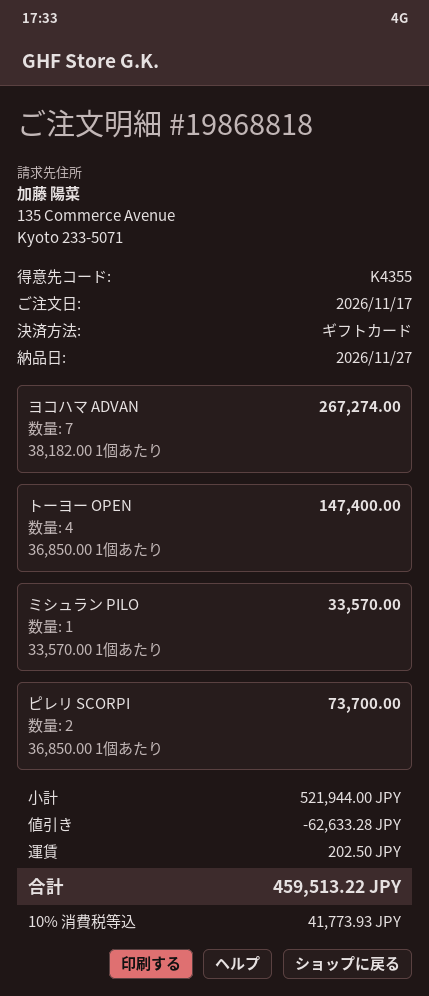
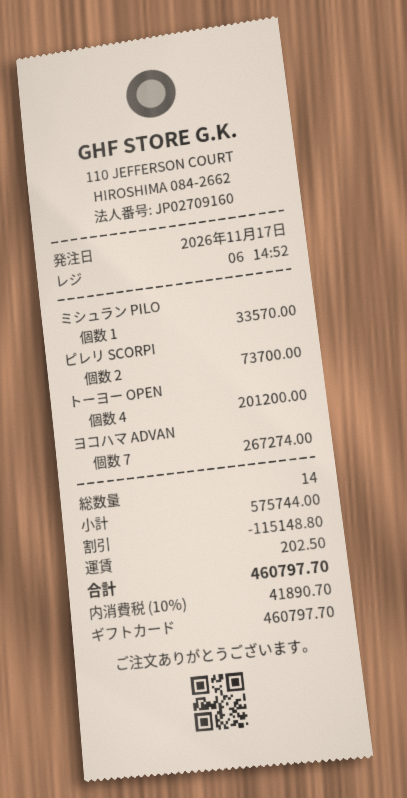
トーヨー OPEN: 4 for 147400.00 -> 4 for 201200.00
subtotal: 521944.00 -> 575744.00
discount: 62633.28 -> 115148.80
tax: 10% = 41773.93 -> 10% = 41890.70
total: 459513.22 -> 460797.70

